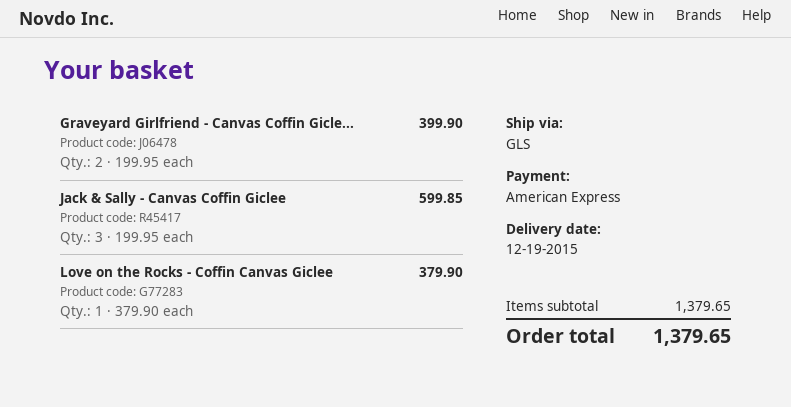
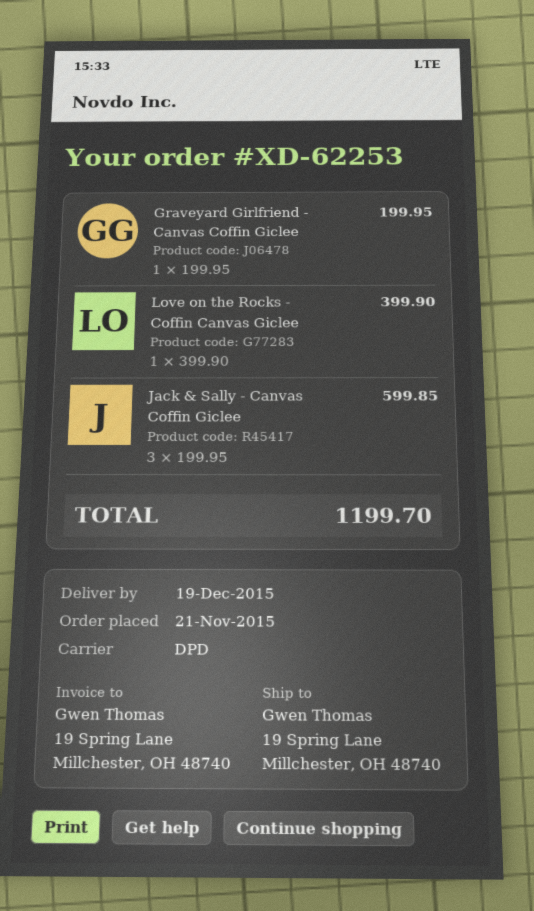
shipping method: GLS -> DPD
Graveyard Girlfriend - Canvas Coffin Gicle...: 2 x 199.95 = 399.90 -> 1 x 199.95 = 199.95
Love on the Rocks - Coffin Canvas Giclee: 1 x 379.90 = 379.90 -> 1 x 399.90 = 399.90
total: 1379.65 -> 1199.70

